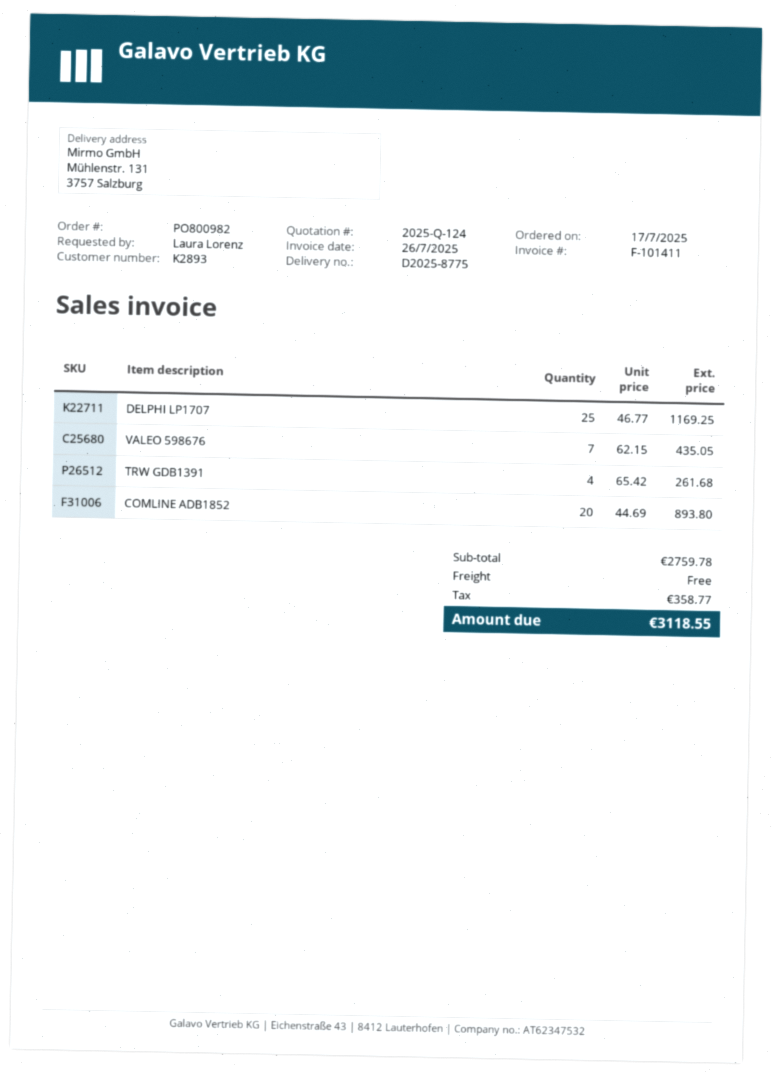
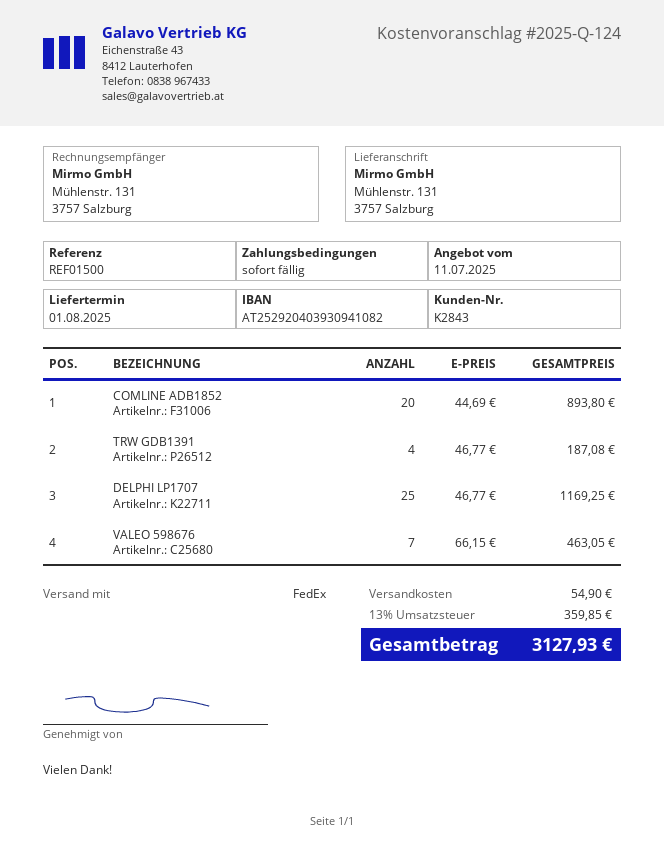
customer number: K2893 -> K2843
VALEO 598676: 7 x 62.15 = 435.05 -> 7 x 66.15 = 463.05
TRW GDB1391: 4 x 65.42 = 261.68 -> 4 x 46.77 = 187.08
shipping: 0.00 -> 54.90
tax: 358.77 -> 359.85
total: 3118.55 -> 3127.93

